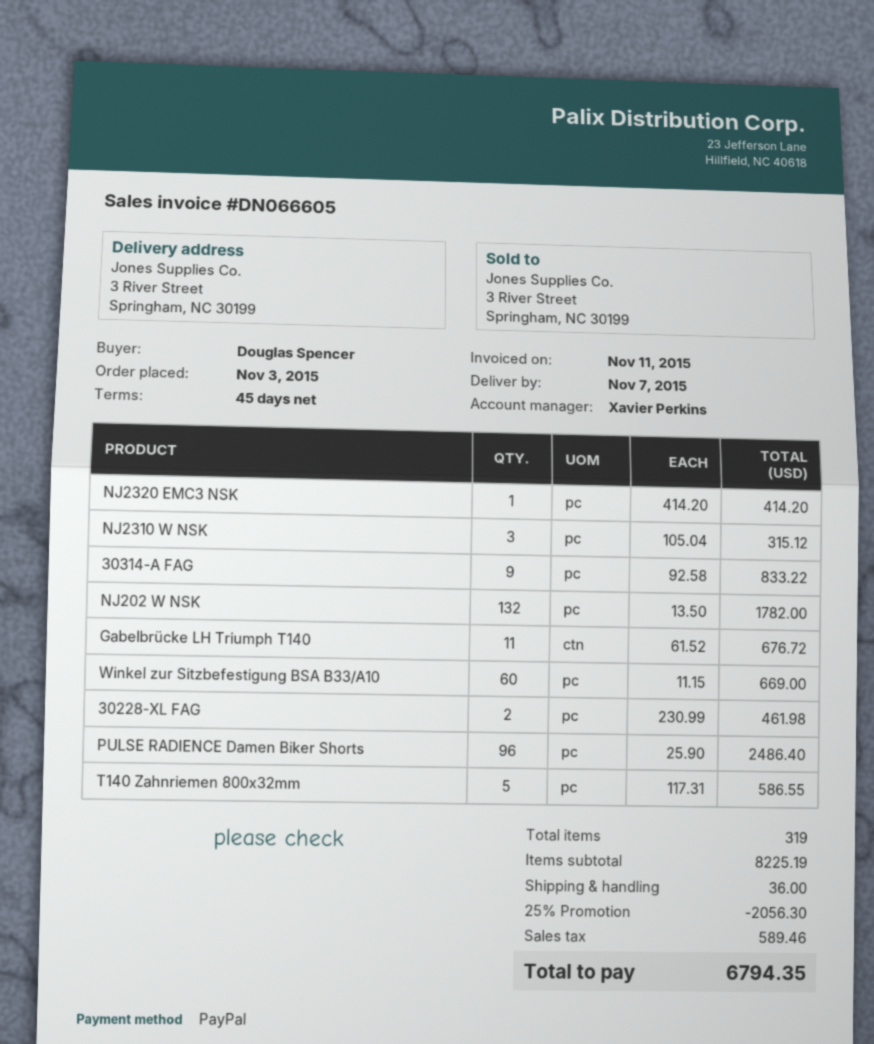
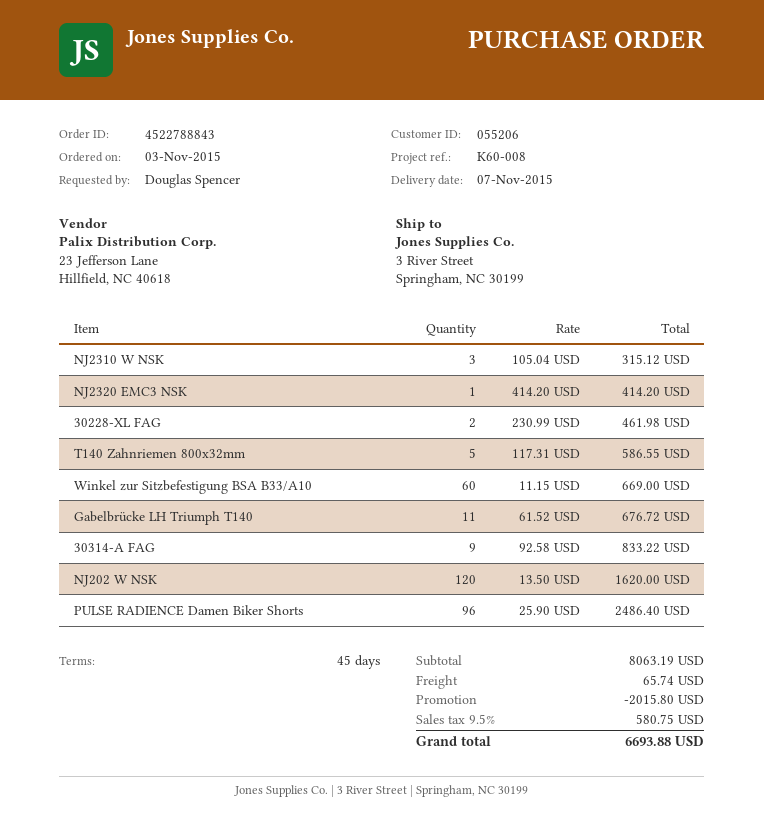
NJ202 W NSK: 132 x 13.50 = 1782.00 -> 120 x 13.50 = 1620.00
subtotal: 8225.19 -> 8063.19
discount: 2056.30 -> 2015.80
shipping: 36.00 -> 65.74
tax: 589.46 -> 580.75
total: 6794.35 -> 6693.88

